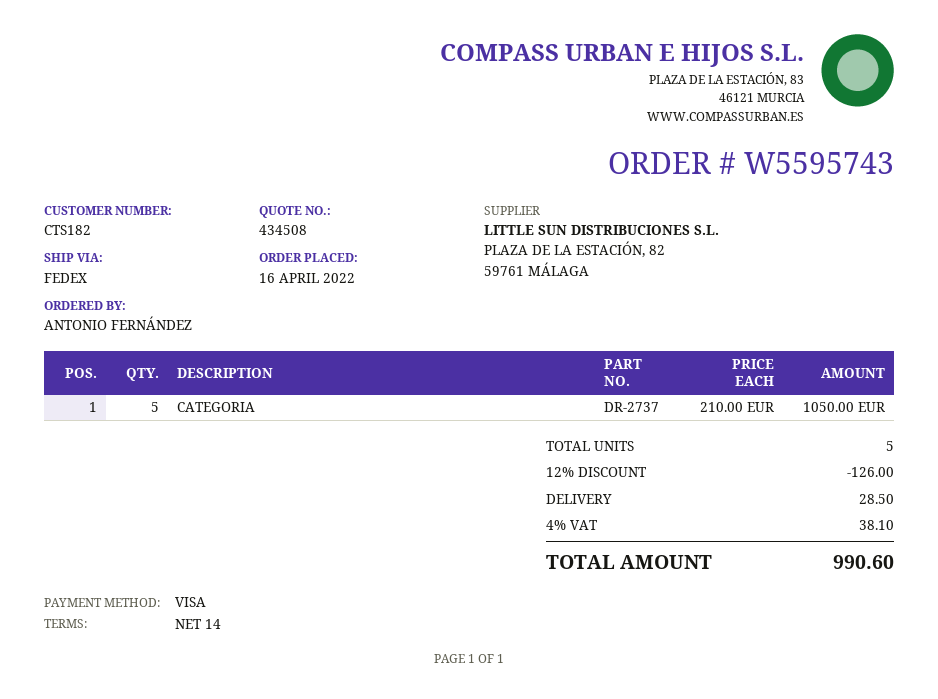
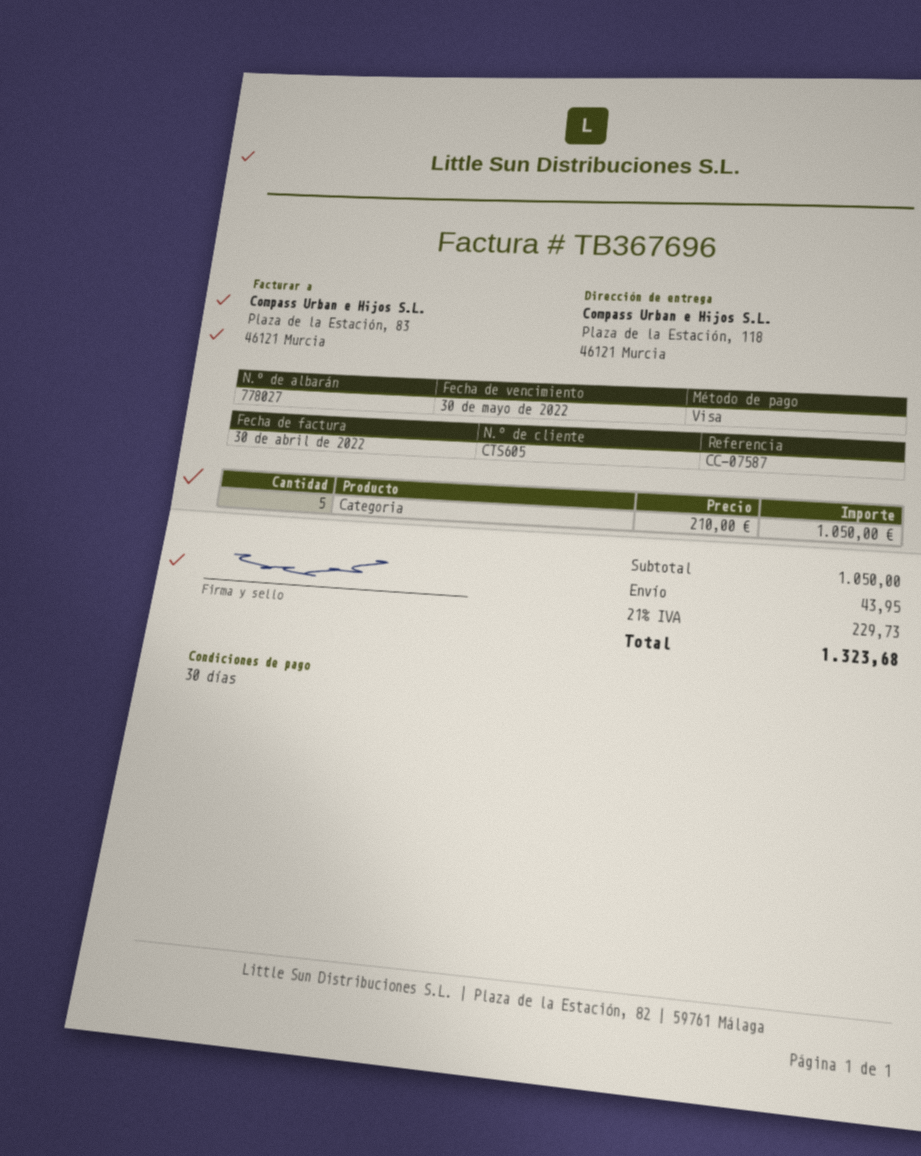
payment terms: 14 days -> 30 days
customer number: CTS182 -> CTS605
discount: 12% = 126.00 -> none
shipping: 28.50 -> 43.95
tax: 4% = 38.10 -> 21% = 229.73
total: 990.60 -> 1323.68

